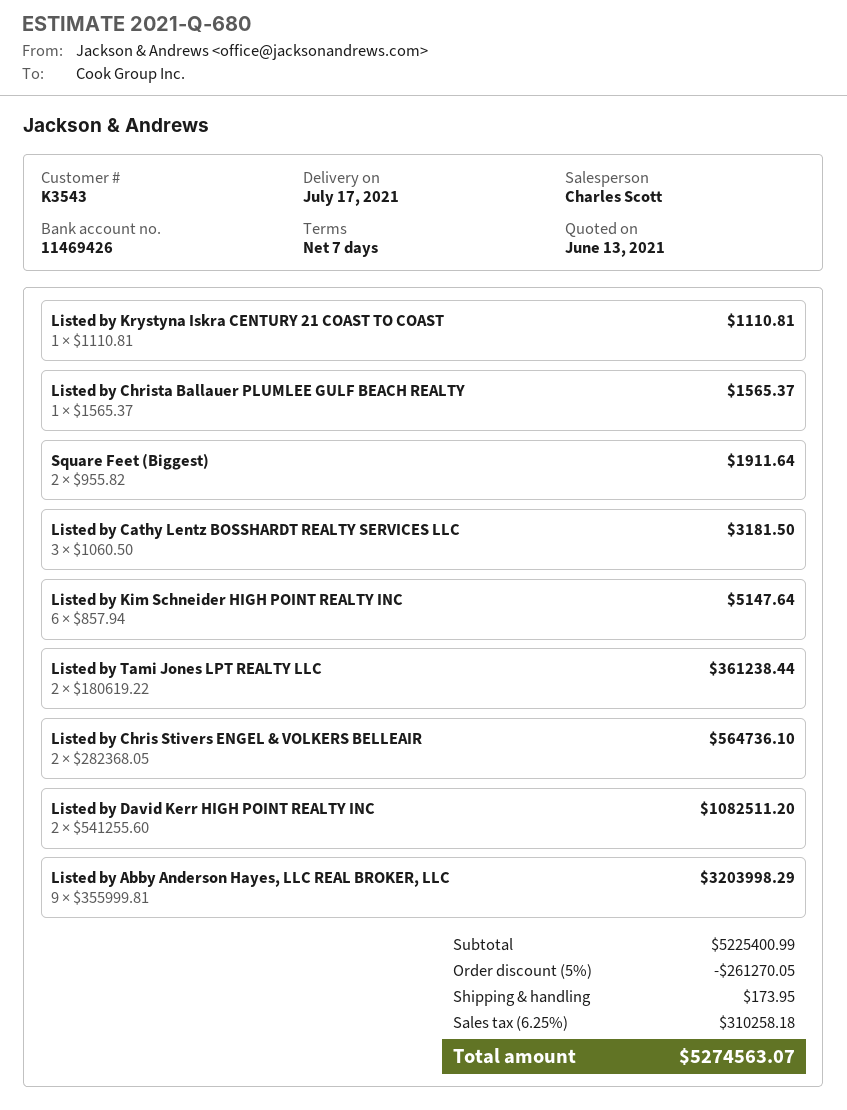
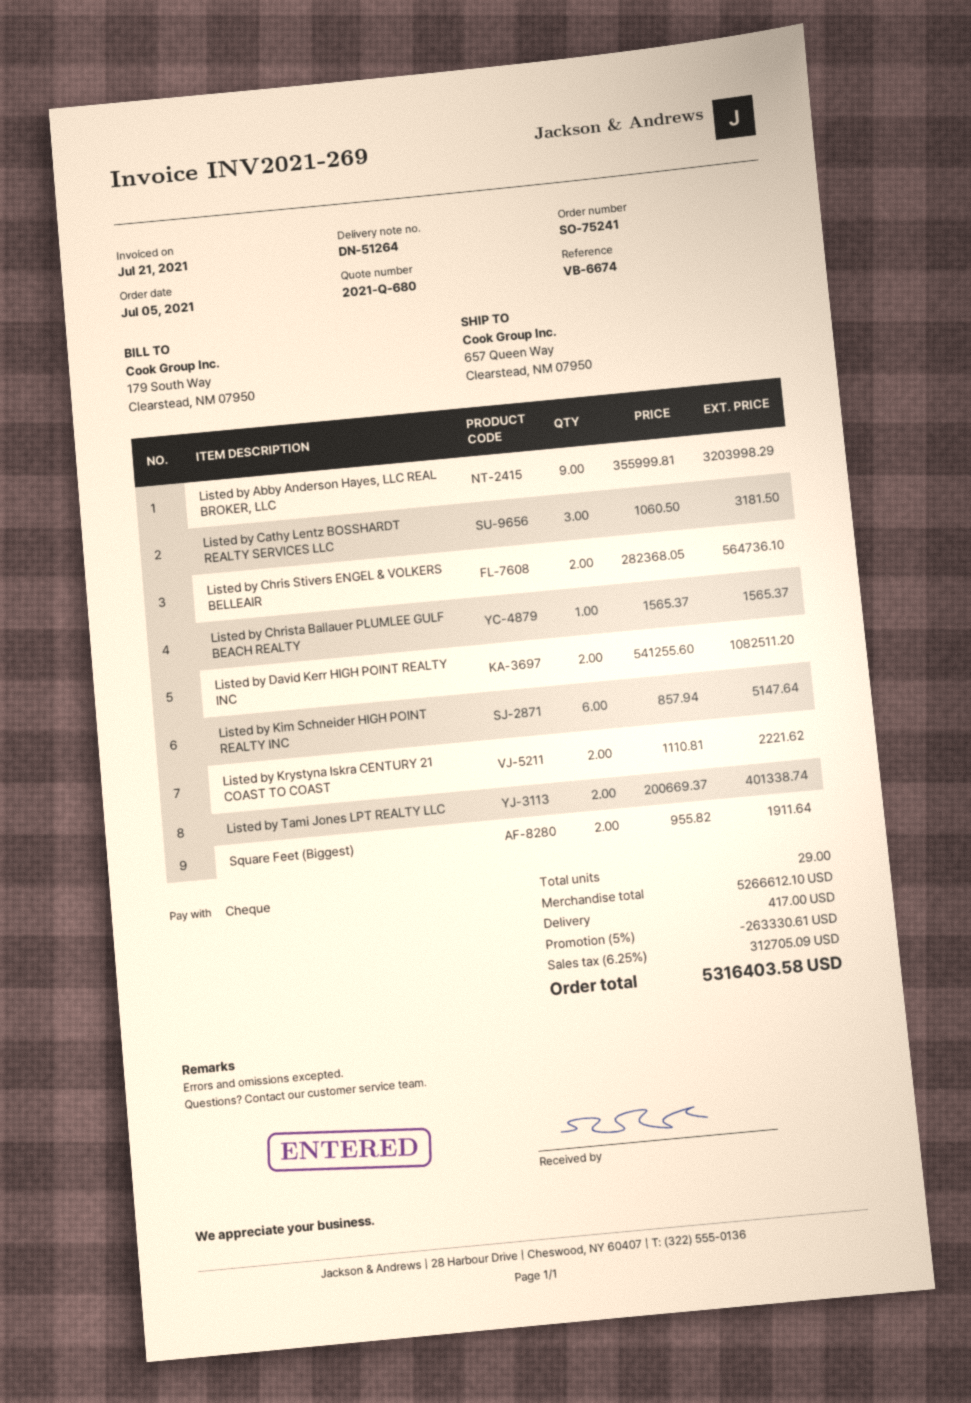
Listed by Krystyna Iskra CENTURY 21 COAST TO COAST: 1 x 1110.81 = 1110.81 -> 2 x 1110.81 = 2221.62
Listed by Tami Jones LPT REALTY LLC: 2 x 180619.22 = 361238.44 -> 2 x 200669.37 = 401338.74
subtotal: 5225400.99 -> 5266612.10
discount: 5% = 261270.05 -> 5% = 263330.61
shipping: 173.95 -> 417.00
tax: 6.25% = 310258.18 -> 6.25% = 312705.09
total: 5274563.07 -> 5316403.58

